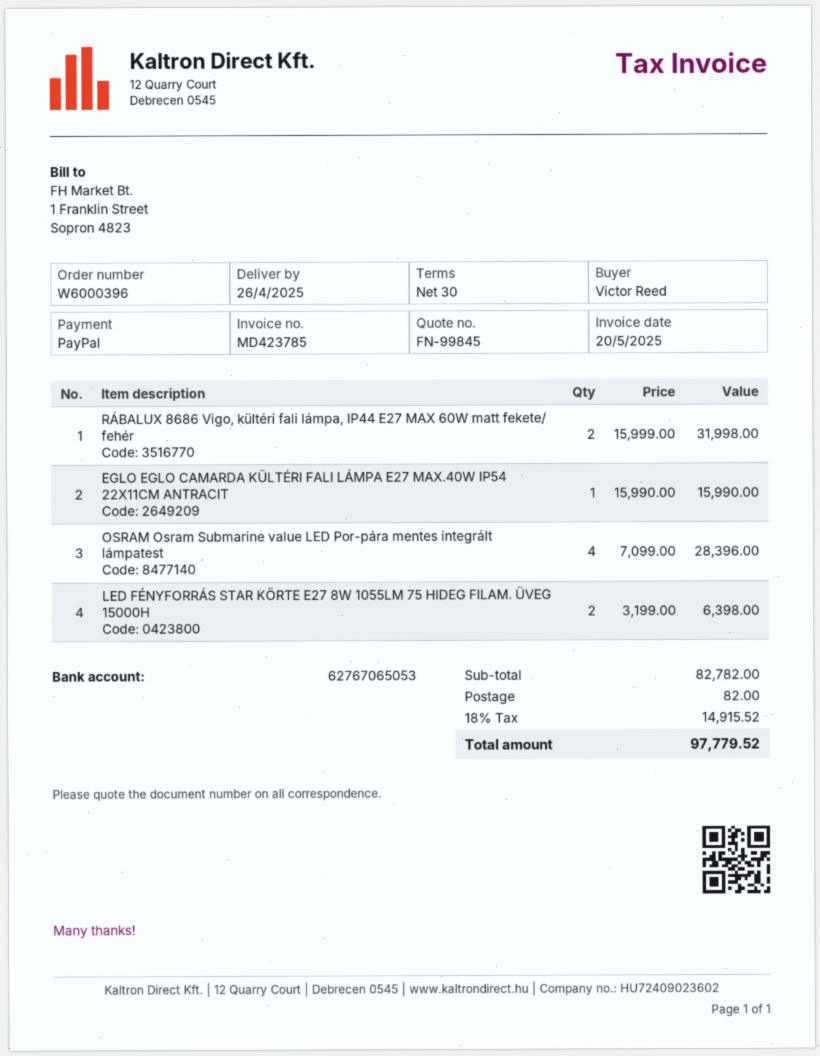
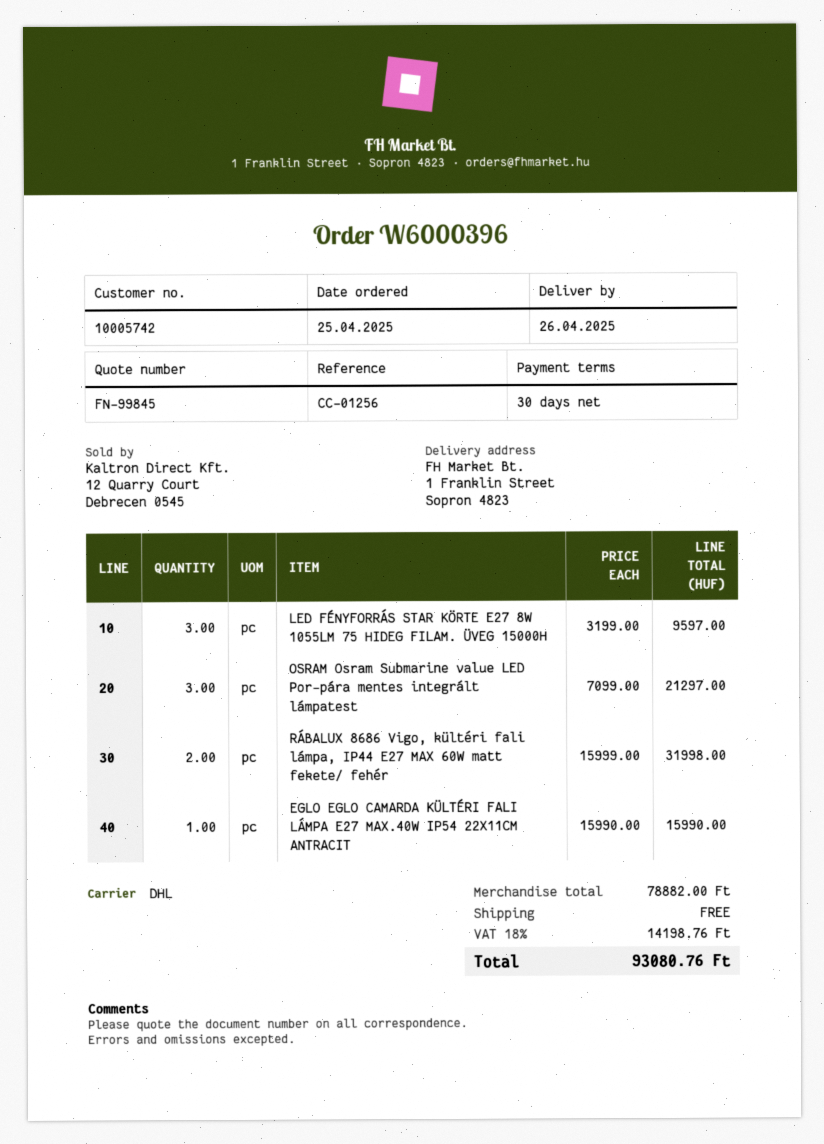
OSRAM Osram Submarine value LED Por-pára mentes integrált lámpatest: 4 x 7099.00 = 28396.00 -> 3 x 7099.00 = 21297.00
LED FÉNYFORRÁS STAR KÖRTE E27 8W 1055LM 75 HIDEG FILAM. ÜVEG 15000H: 2 x 3199.00 = 6398.00 -> 3 x 3199.00 = 9597.00
subtotal: 82782.00 -> 78882.00
shipping: 82.00 -> 0.00
tax: 18% = 14915.52 -> 18% = 14198.76
total: 97779.52 -> 93080.76

